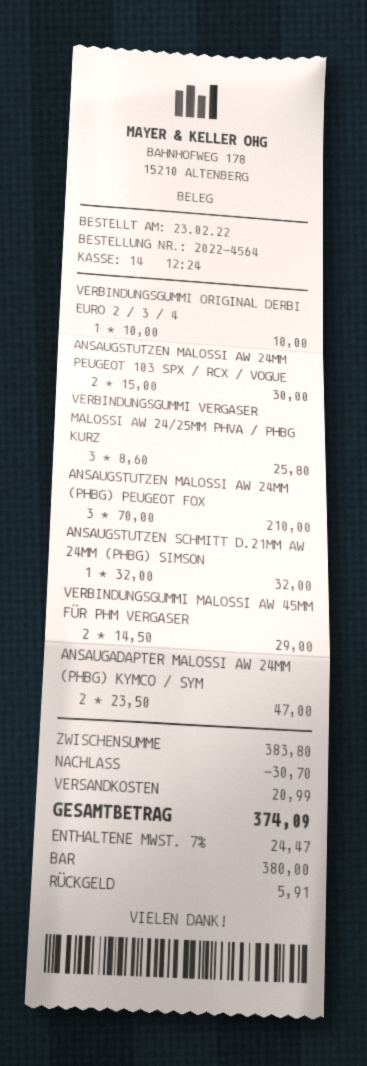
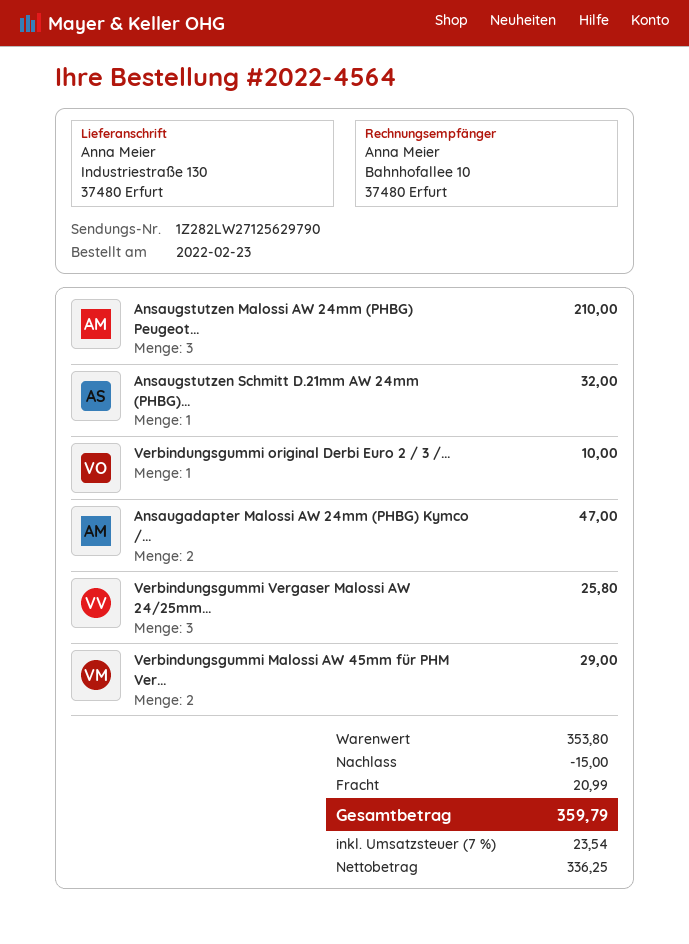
ANSAUGSTUTZEN MALOSSI AW 24MM PEUGEOT 103 SPX / RCX / VOGUE: 2 for 30.00 -> none
subtotal: 383.80 -> 353.80
discount: 30.70 -> 15.00
tax: 7% = 24.47 -> 7% = 23.54
total: 374.09 -> 359.79

